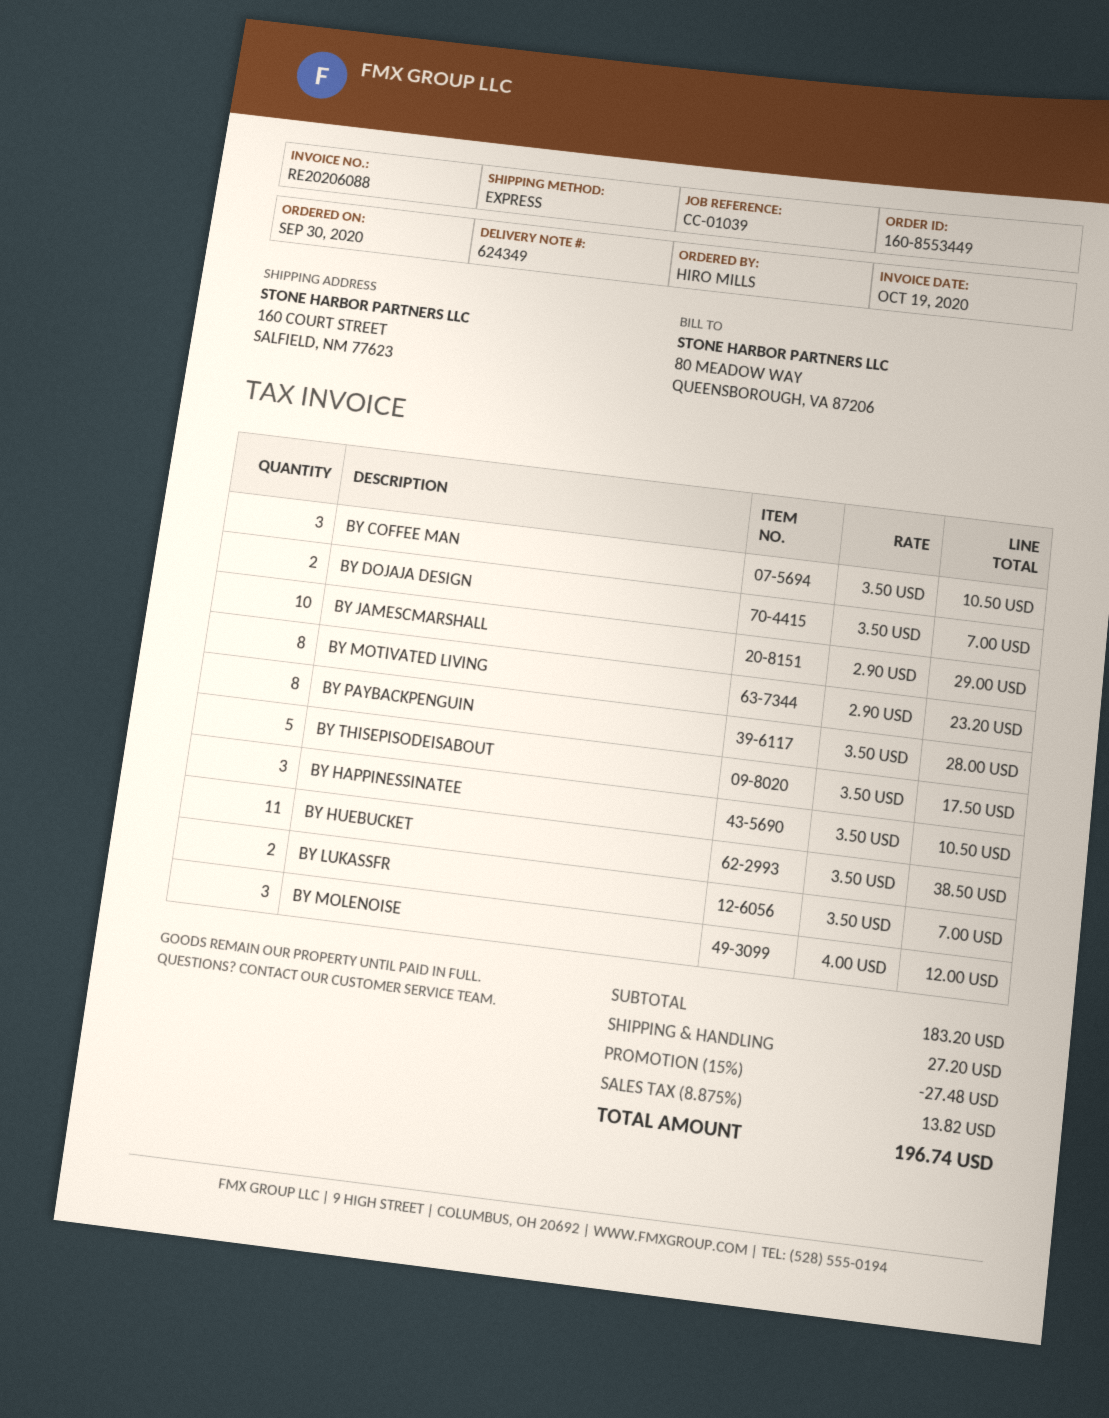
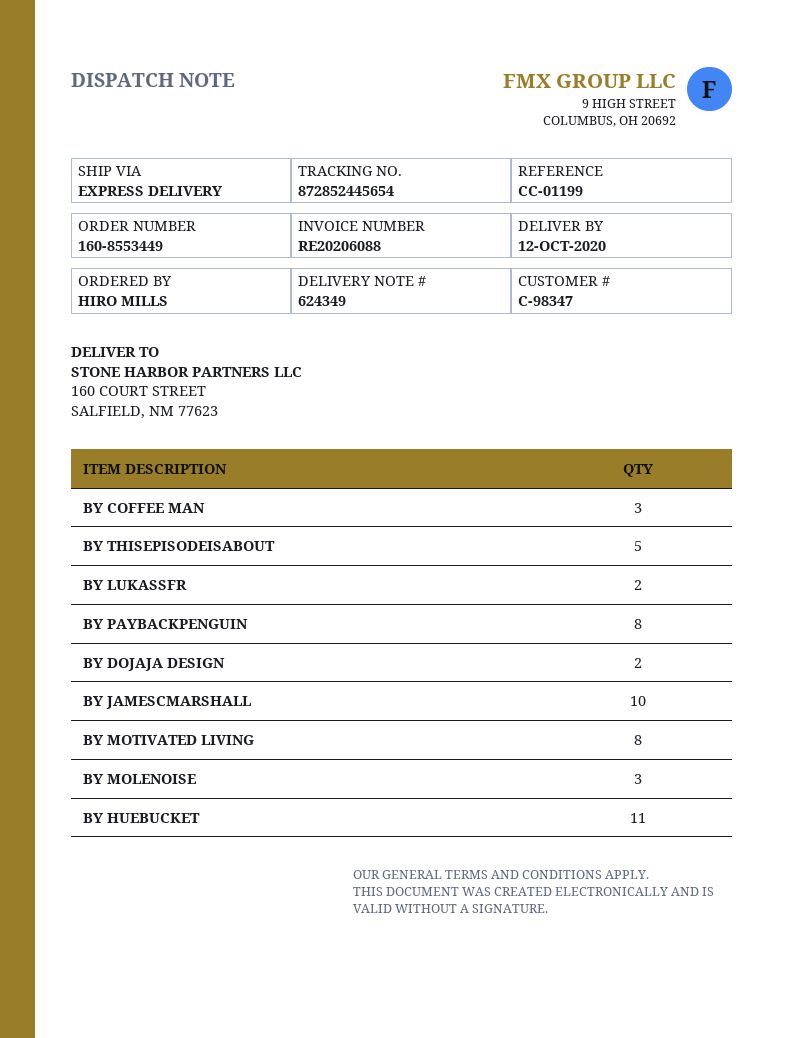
reference: CC-01039 -> CC-01199
BY HAPPINESSINATEE: 3 -> none

